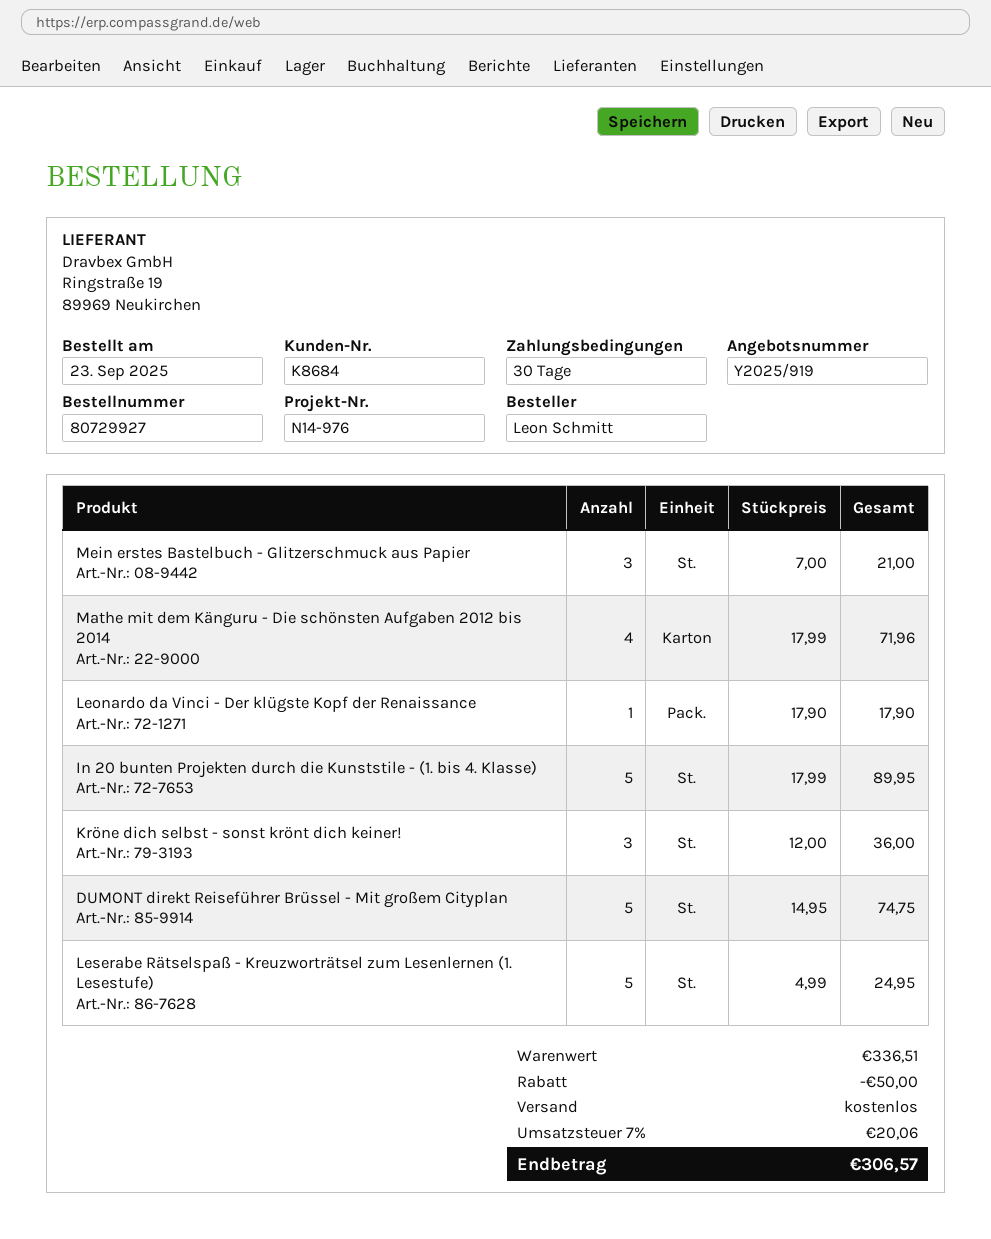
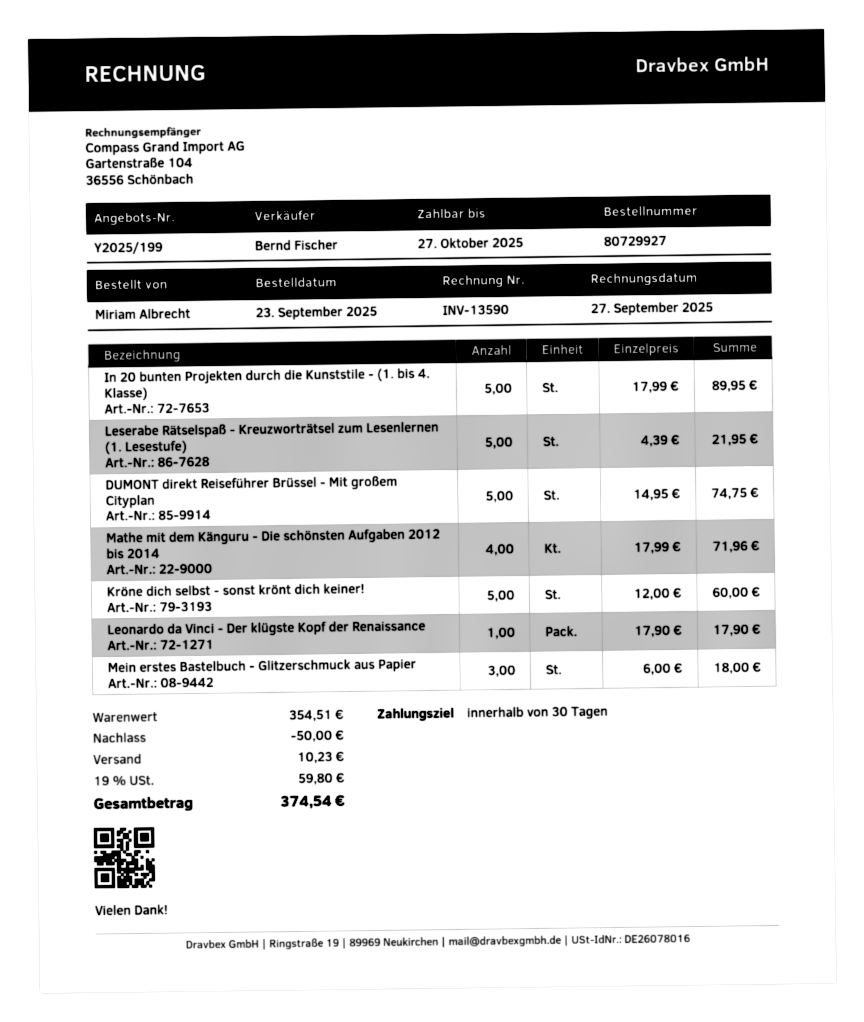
quote number: Y2025/919 -> Y2025/199
ordered by: Leon Schmitt -> Miriam Albrecht
Mein erstes Bastelbuch - Glitzerschmuck aus Papier: 3 x 7.00 = 21.00 -> 3 x 6.00 = 18.00
Kröne dich selbst - sonst krönt dich keiner!: 3 x 12.00 = 36.00 -> 5 x 12.00 = 60.00
Leserabe Rätselspaß - Kreuzworträtsel zum Lesenlernen (1. Lesestufe): 5 x 4.99 = 24.95 -> 5 x 4.39 = 21.95
subtotal: 336.51 -> 354.51
shipping: 0.00 -> 10.23
tax: 7% = 20.06 -> 19% = 59.80
total: 306.57 -> 374.54

